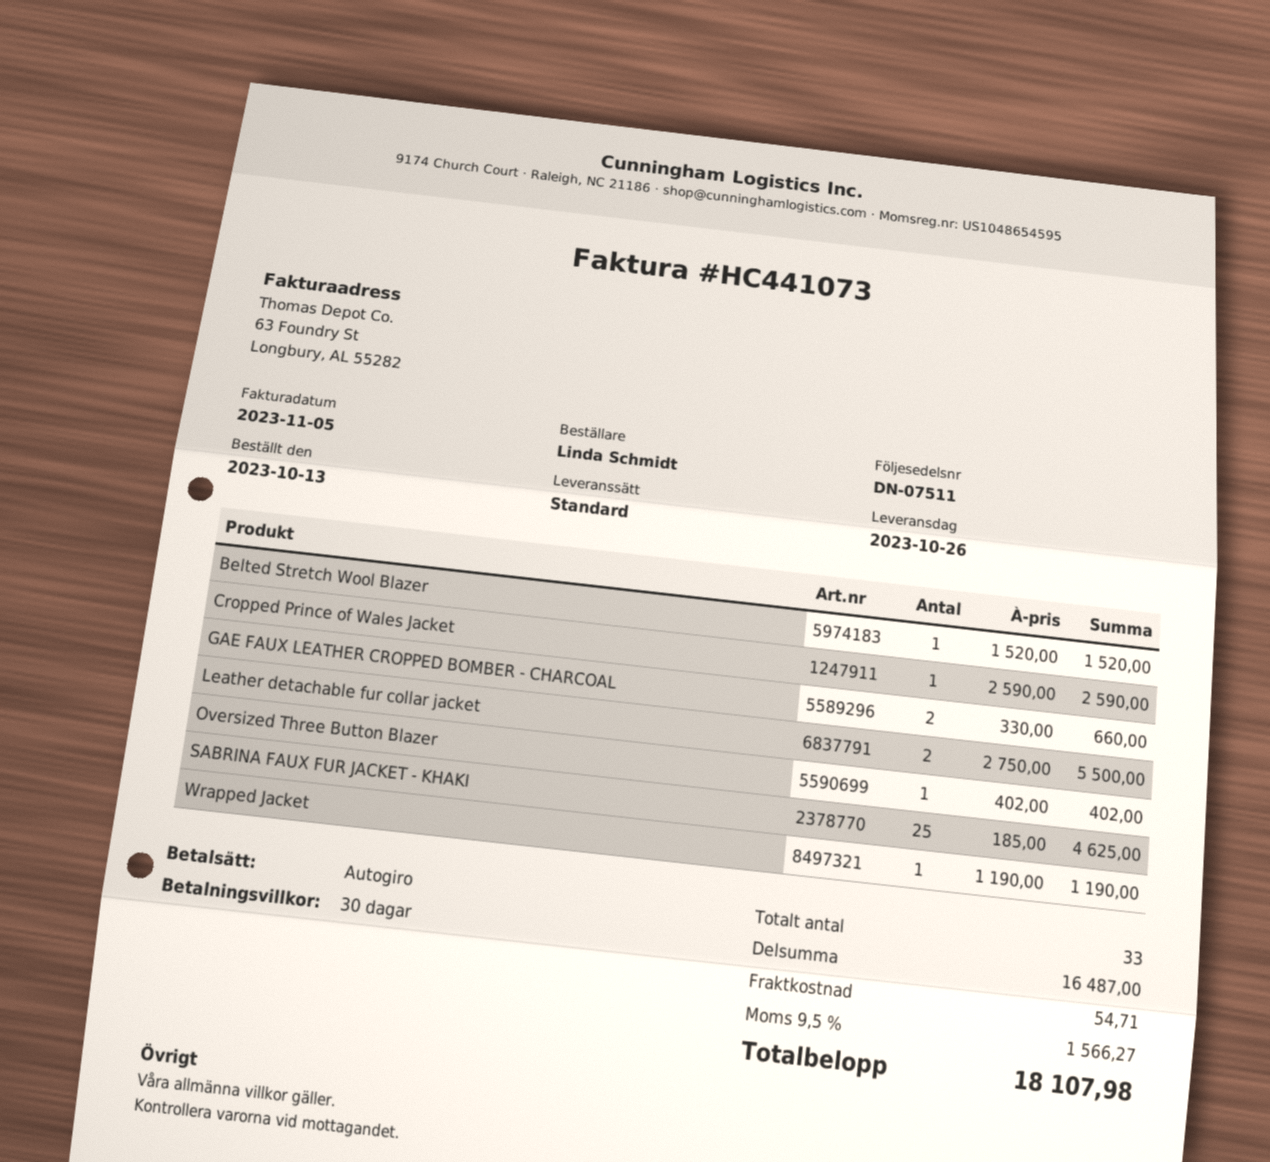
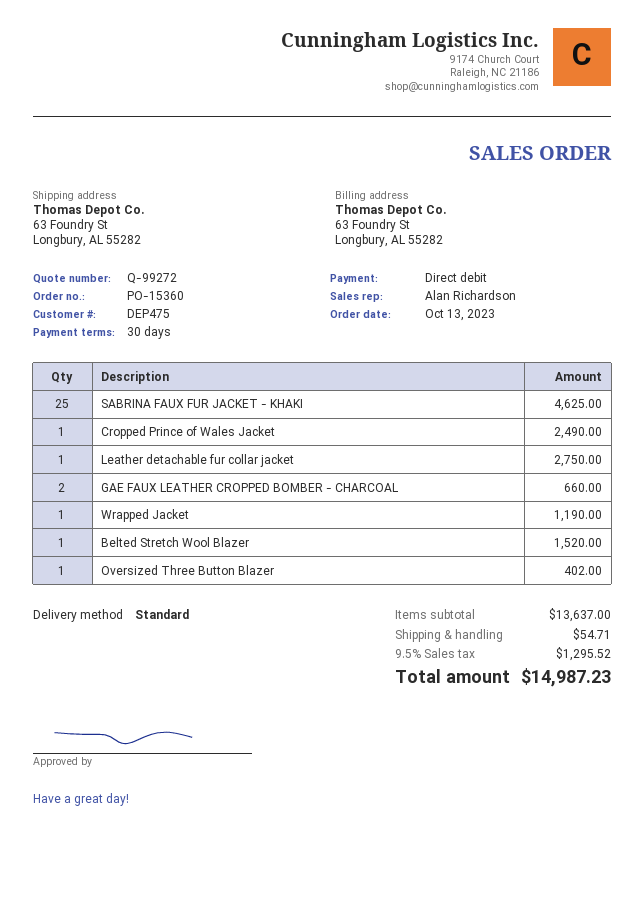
Cropped Prince of Wales Jacket: 1 for 2590.00 -> 1 for 2490.00
Leather detachable fur collar jacket: 2 for 5500.00 -> 1 for 2750.00
subtotal: 16487.00 -> 13637.00
tax: 9.5% = 1566.27 -> 9.5% = 1295.52
total: 18107.98 -> 14987.23

